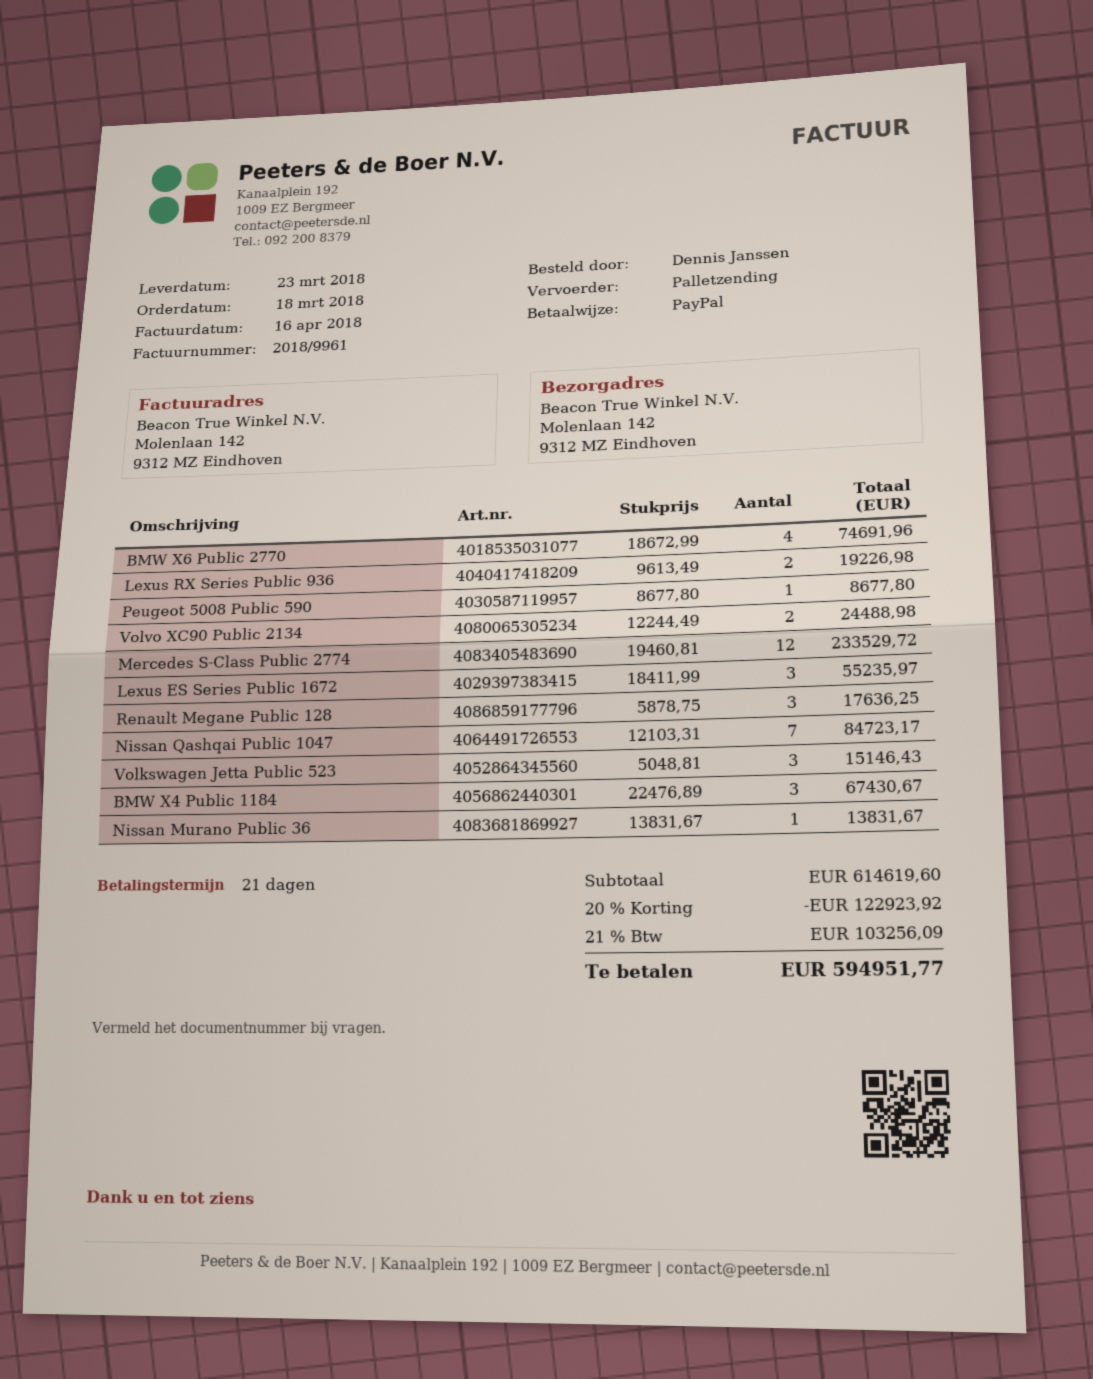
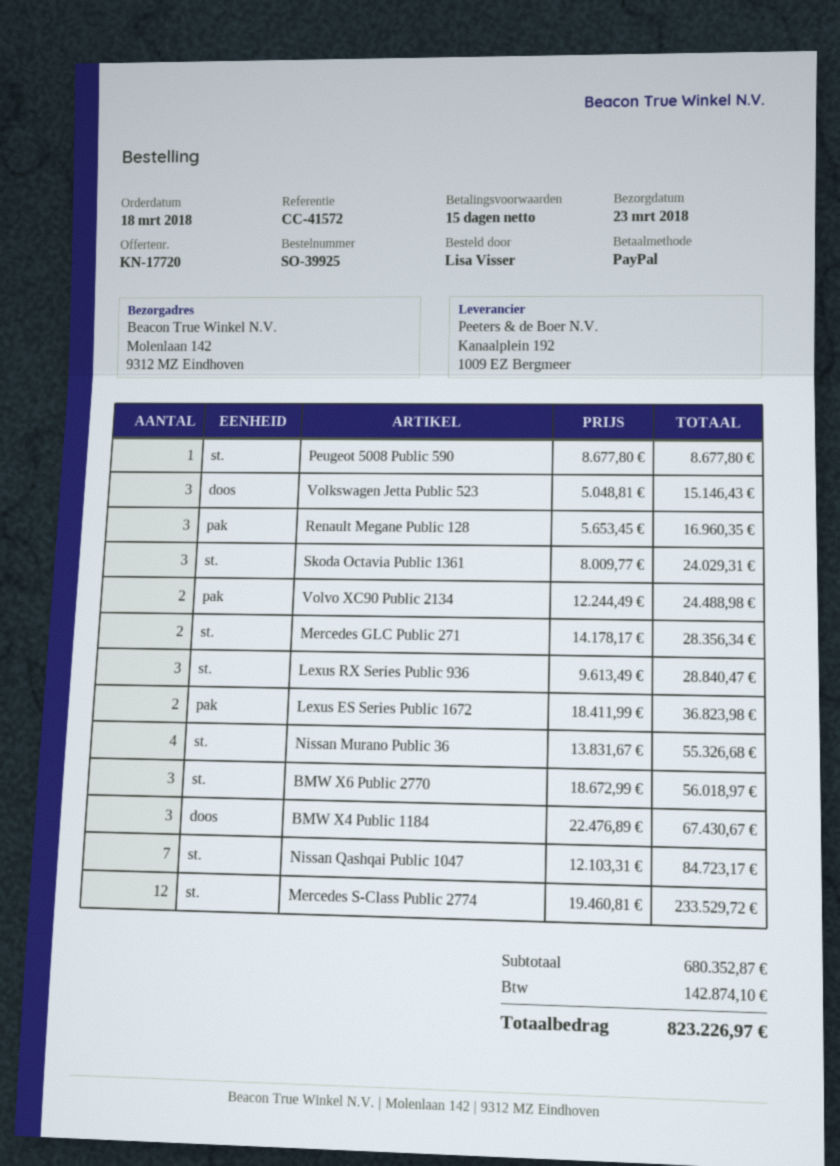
payment terms: 21 days -> 15 days
ordered by: Dennis Janssen -> Lisa Visser
BMW X6 Public 2770: 4 x 18672.99 = 74691.96 -> 3 x 18672.99 = 56018.97
Lexus RX Series Public 936: 2 x 9613.49 = 19226.98 -> 3 x 9613.49 = 28840.47
Lexus ES Series Public 1672: 3 x 18411.99 = 55235.97 -> 2 x 18411.99 = 36823.98
Renault Megane Public 128: 3 x 5878.75 = 17636.25 -> 3 x 5653.45 = 16960.35
Nissan Murano Public 36: 1 x 13831.67 = 13831.67 -> 4 x 13831.67 = 55326.68
Skoda Octavia Public 1361: none -> 3 x 8009.77 = 24029.31
Mercedes GLC Public 271: none -> 2 x 14178.17 = 28356.34
subtotal: 614619.60 -> 680352.87
discount: 20% = 122923.92 -> none
tax: 103256.09 -> 142874.10
total: 594951.77 -> 823226.97

